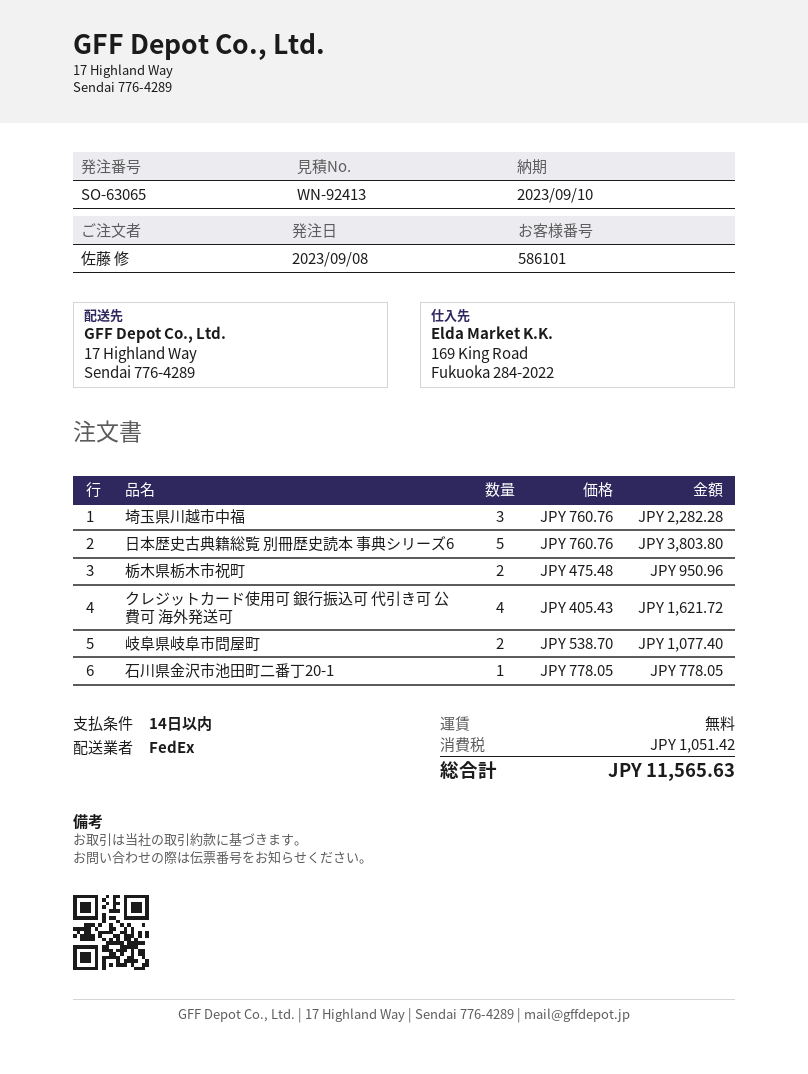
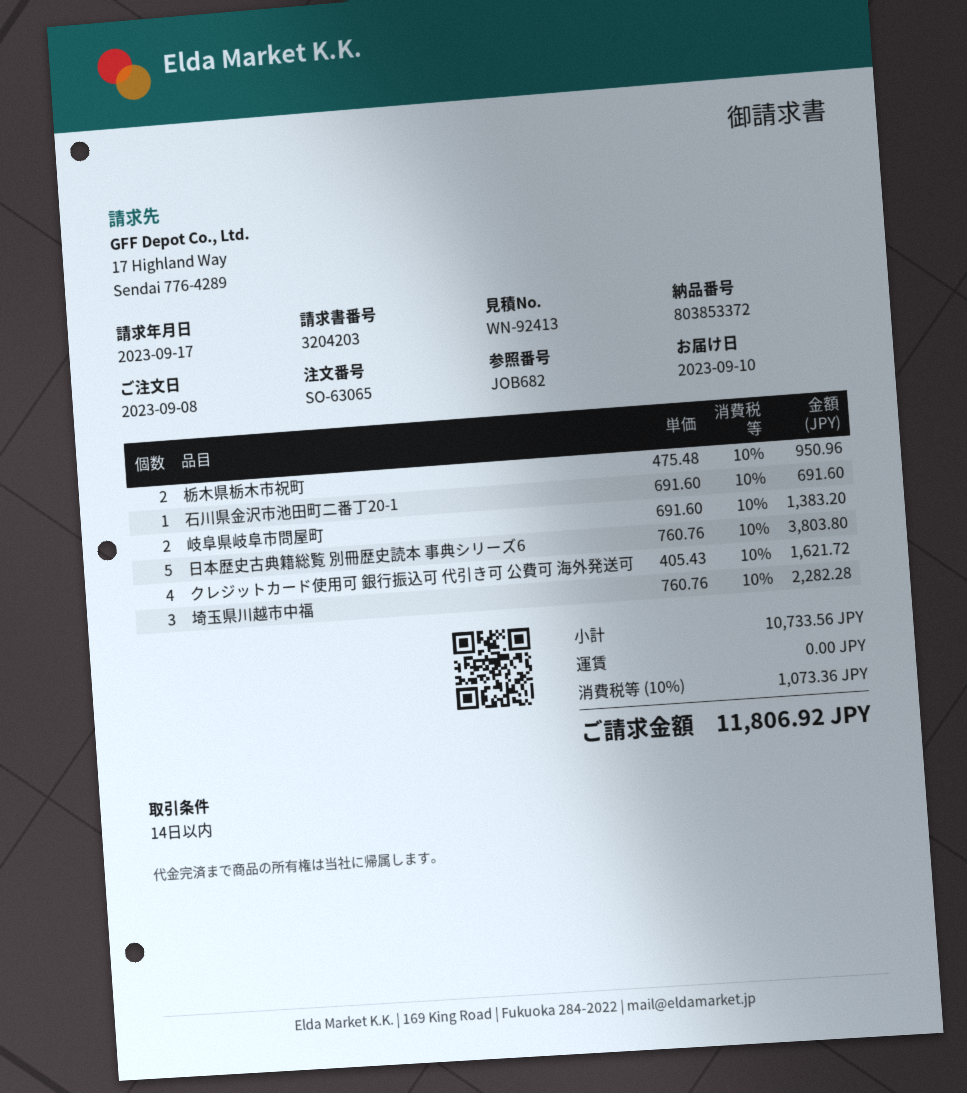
岐阜県岐阜市問屋町: 2 x 538.70 = 1077.40 -> 2 x 691.60 = 1383.20
石川県金沢市池田町二番丁20-1: 1 x 778.05 = 778.05 -> 1 x 691.60 = 691.60
tax: 1051.42 -> 1073.36
total: 11565.63 -> 11806.92

